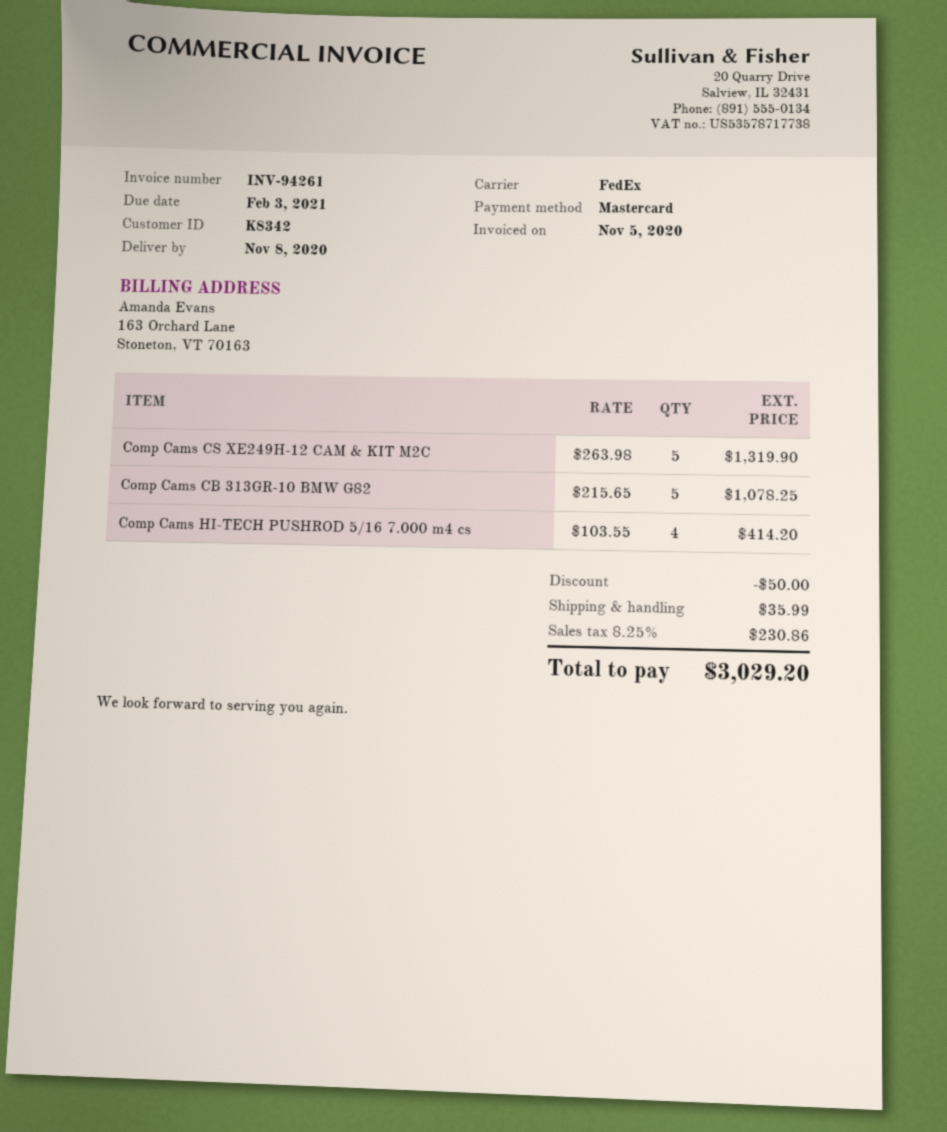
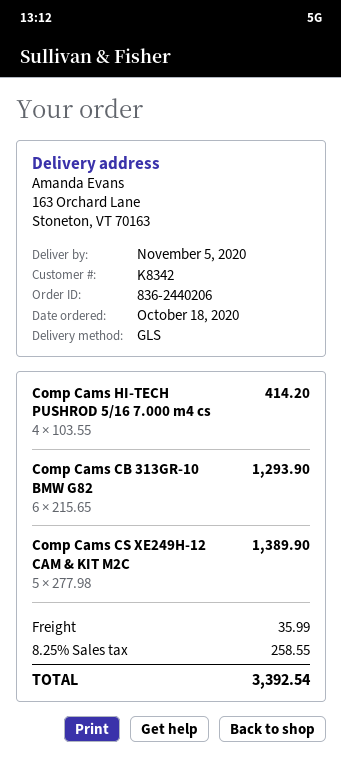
delivery date: 2020-11-08 -> 2020-11-05
shipping method: FedEx -> GLS
Comp Cams CS XE249H-12 CAM & KIT M2C: 5 x 263.98 = 1319.90 -> 5 x 277.98 = 1389.90
Comp Cams CB 313GR-10 BMW G82: 5 x 215.65 = 1078.25 -> 6 x 215.65 = 1293.90
discount: 50.00 -> none
tax: 8.25% = 230.86 -> 8.25% = 258.55
total: 3029.20 -> 3392.54

